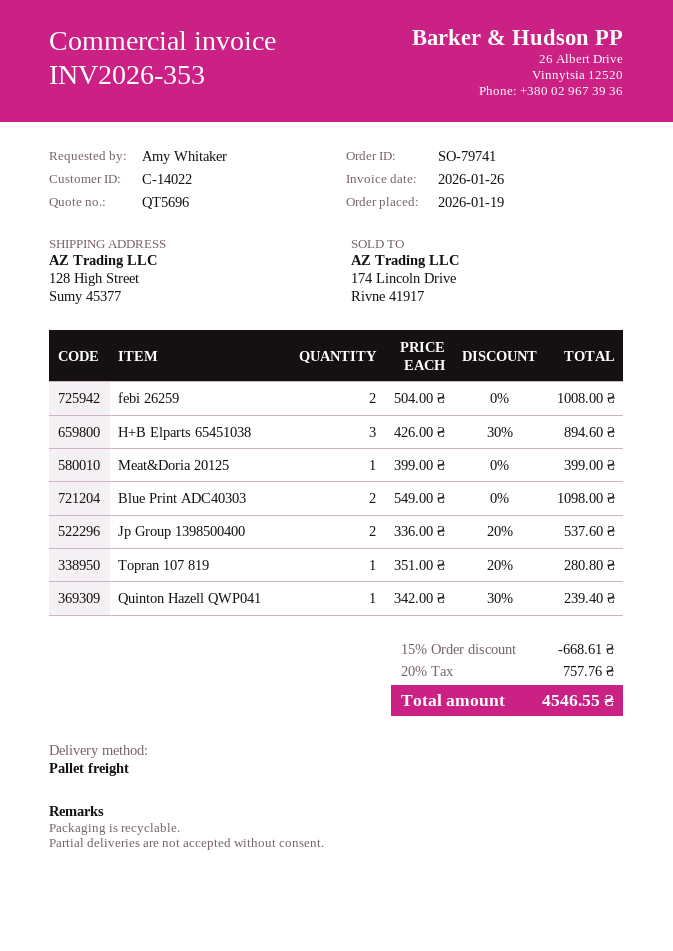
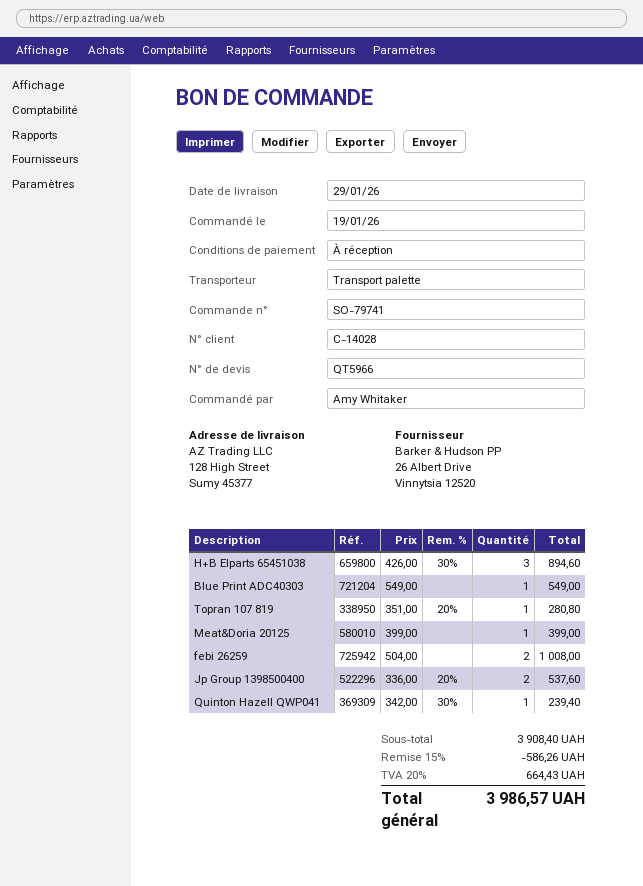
quote number: QT5696 -> QT5966
customer number: C-14022 -> C-14028
Blue Print ADC40303: 2 x 549.00 = 1098.00 -> 1 x 549.00 = 549.00
discount: 15% = 668.61 -> 15% = 586.26
tax: 20% = 757.76 -> 20% = 664.43
total: 4546.55 -> 3986.57

